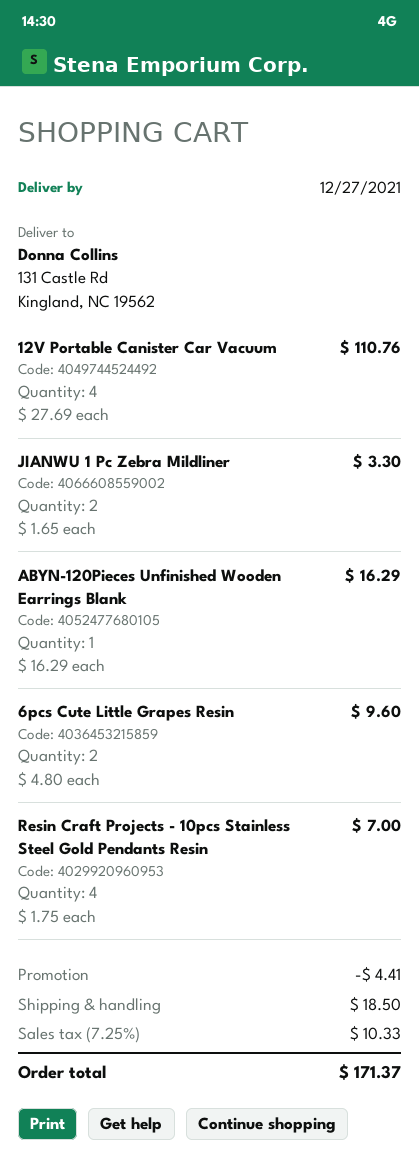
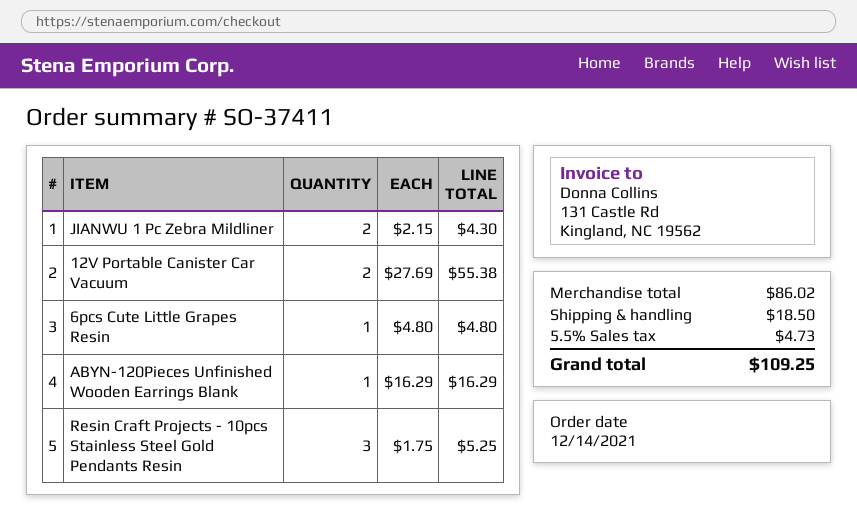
12V Portable Canister Car Vacuum: 4 x 27.69 = 110.76 -> 2 x 27.69 = 55.38
JIANWU 1 Pc Zebra Mildliner: 2 x 1.65 = 3.30 -> 2 x 2.15 = 4.30
6pcs Cute Little Grapes Resin: 2 x 4.80 = 9.60 -> 1 x 4.80 = 4.80
Resin Craft Projects - 10pcs Stainless Steel Gold Pendants Resin: 4 x 1.75 = 7.00 -> 3 x 1.75 = 5.25
discount: 4.41 -> none
tax: 7.25% = 10.33 -> 5.5% = 4.73
total: 171.37 -> 109.25

